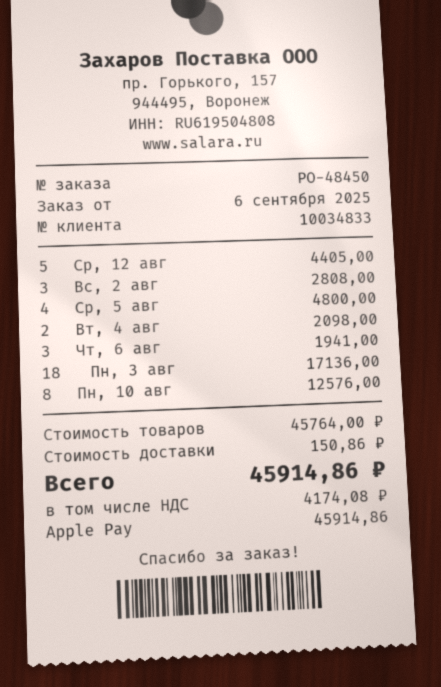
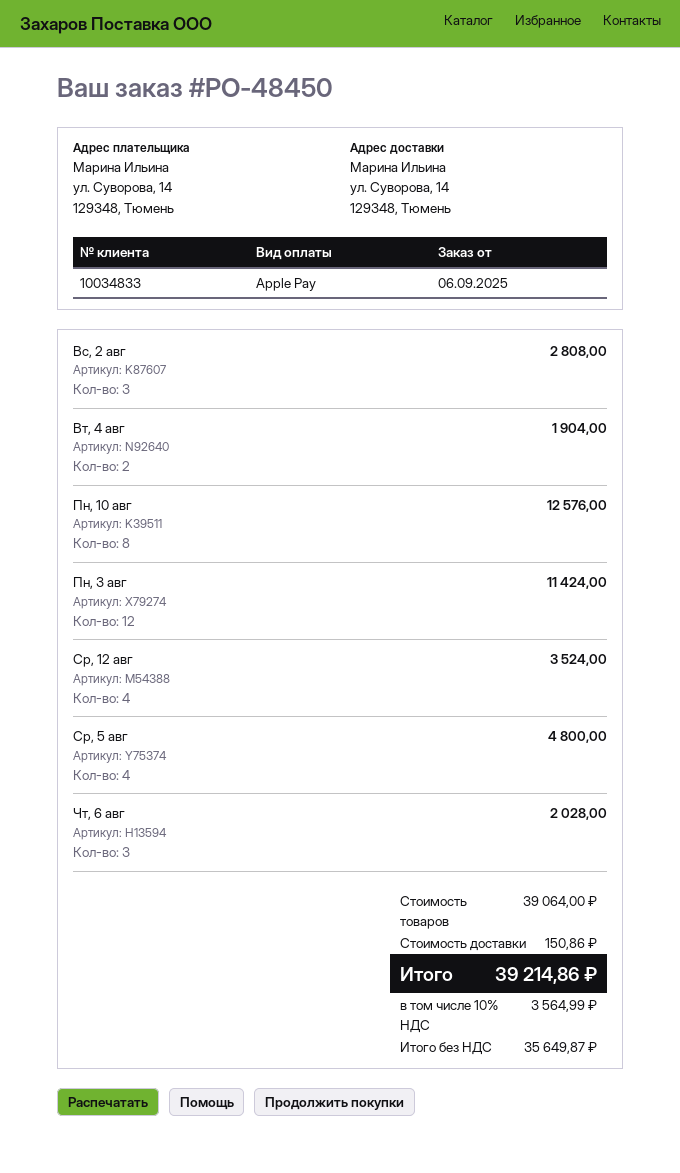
Ср, 12 авг: 5 for 4405.00 -> 4 for 3524.00
Вт, 4 авг: 2 for 2098.00 -> 2 for 1904.00
Чт, 6 авг: 3 for 1941.00 -> 3 for 2028.00
Пн, 3 авг: 18 for 17136.00 -> 12 for 11424.00
subtotal: 45764.00 -> 39064.00
tax: 4174.08 -> 3564.99
total: 45914.86 -> 39214.86

